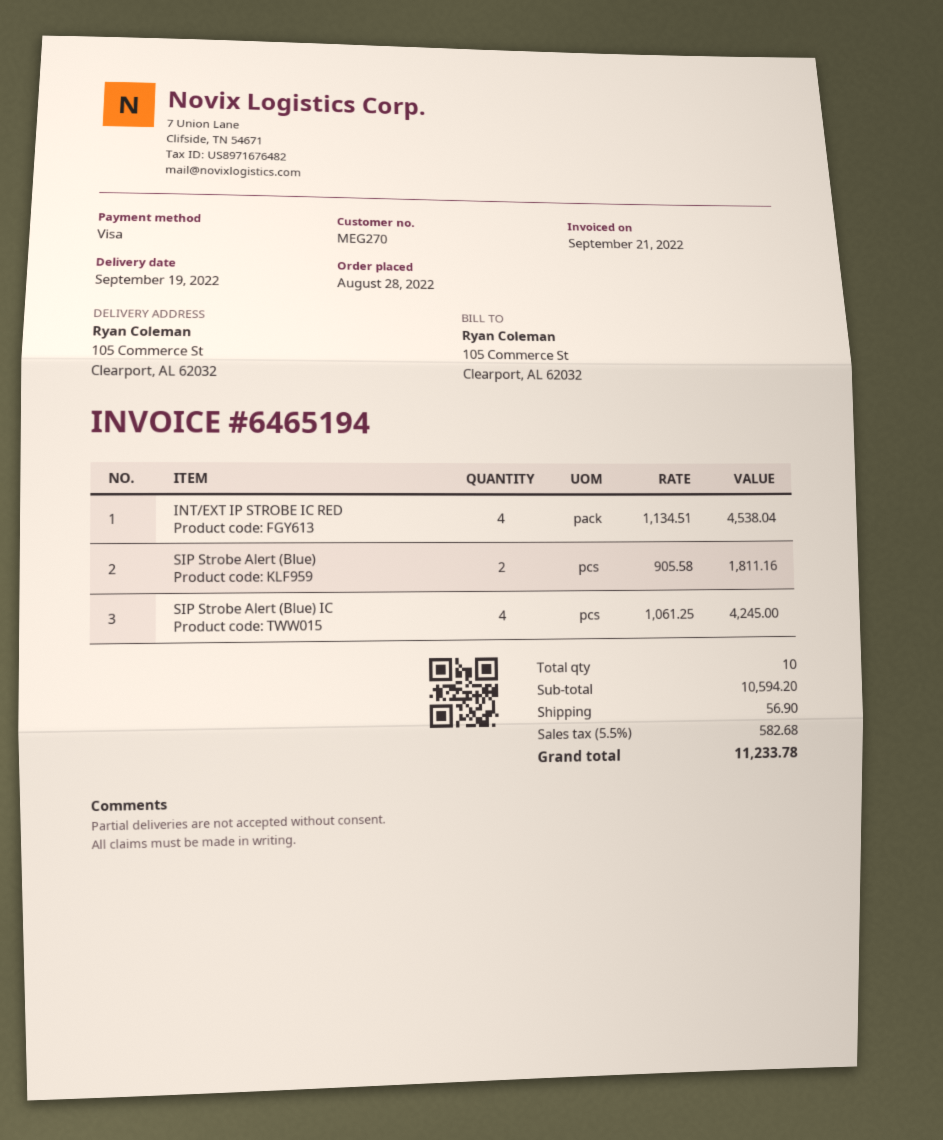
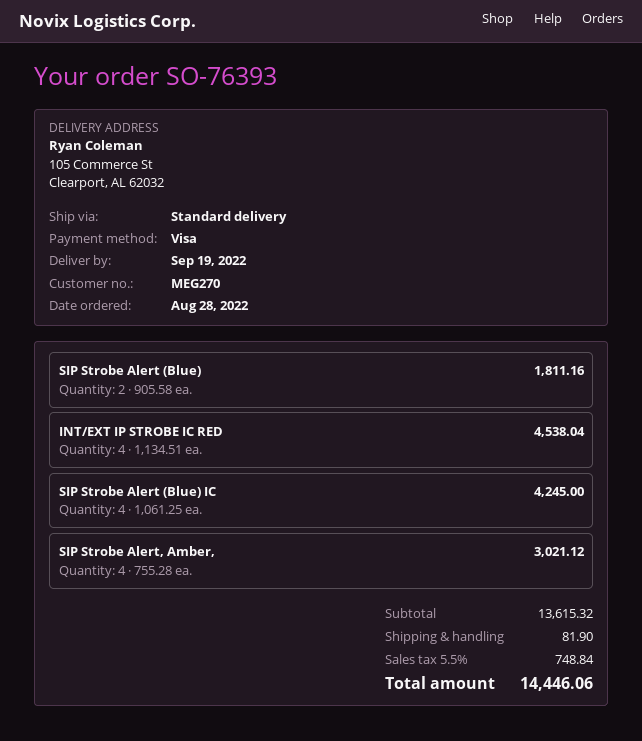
SIP Strobe Alert, Amber,: none -> 4 x 755.28 = 3021.12
subtotal: 10594.20 -> 13615.32
shipping: 56.90 -> 81.90
tax: 5.5% = 582.68 -> 5.5% = 748.84
total: 11233.78 -> 14446.06

